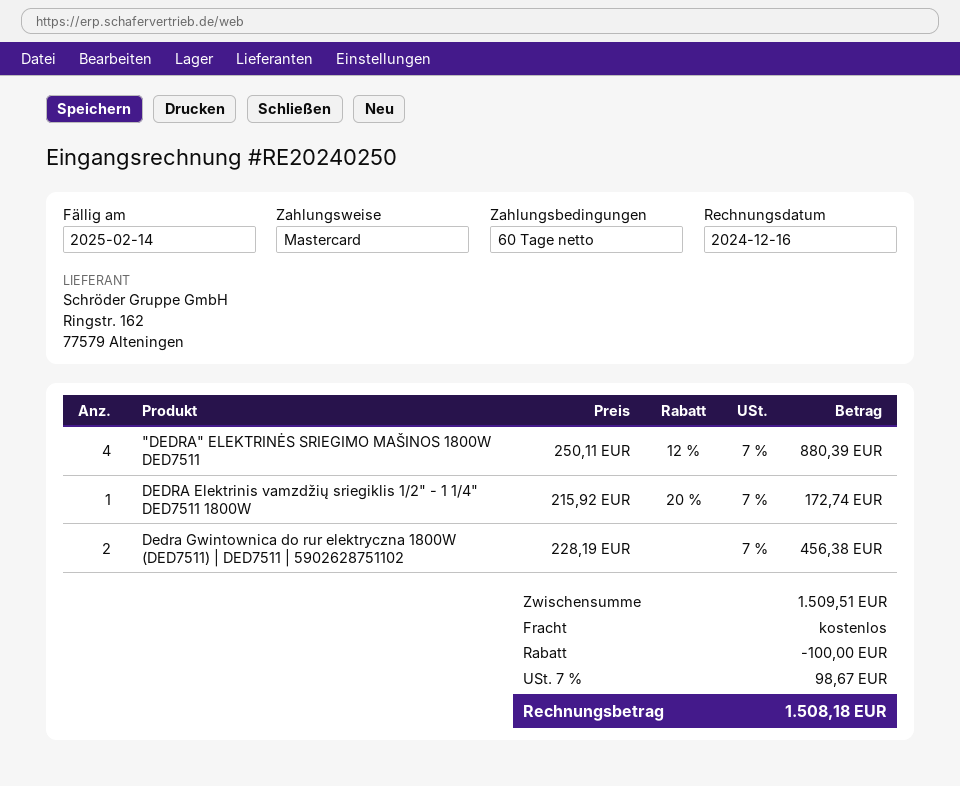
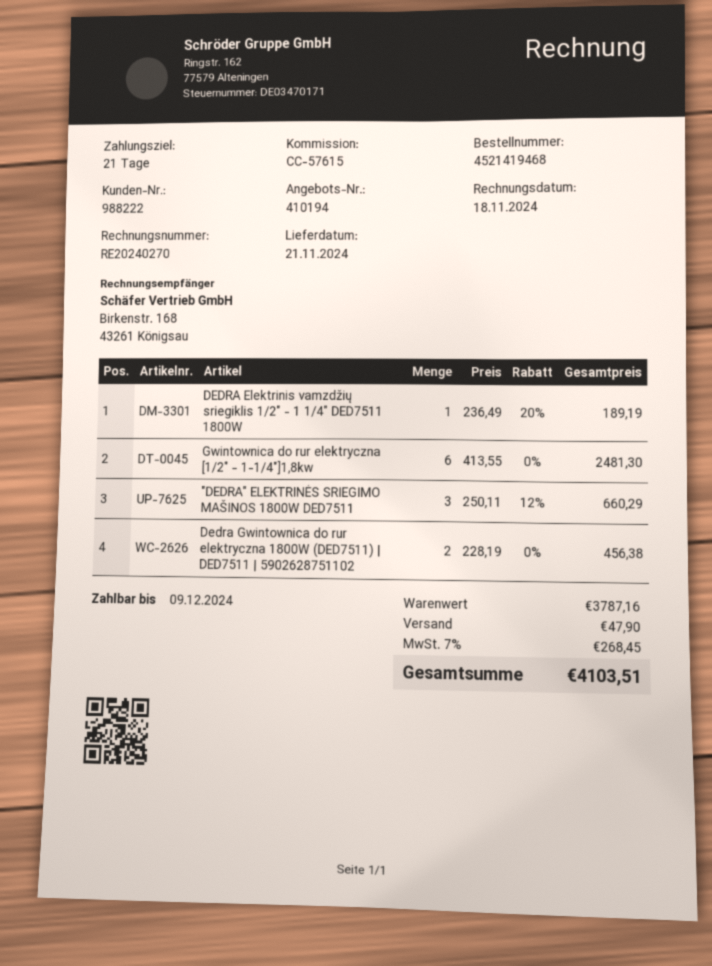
invoice number: RE20240250 -> RE20240270
invoice date: 2024-12-16 -> 2024-11-18
payment terms: 60 days -> 21 days
due date: 2025-02-14 -> 2024-12-09
"DEDRA" ELEKTRINĖS SRIEGIMO MAŠINOS 1800W DED7511: 4 x 250.11 - 12% = 880.39 -> 3 x 250.11 - 12% = 660.29
DEDRA Elektrinis vamzdžių sriegiklis 1/2" - 1 1/4" DED7511 1800W: 1 x 215.92 - 20% = 172.74 -> 1 x 236.49 - 20% = 189.19
Gwintownica do rur elektryczna [1/2" - 1-1/4"]1,8kw: none -> 6 x 413.55 = 2481.30
subtotal: 1509.51 -> 3787.16
discount: 100.00 -> none
shipping: 0.00 -> 47.90
tax: 7% = 98.67 -> 7% = 268.45
total: 1508.18 -> 4103.51

